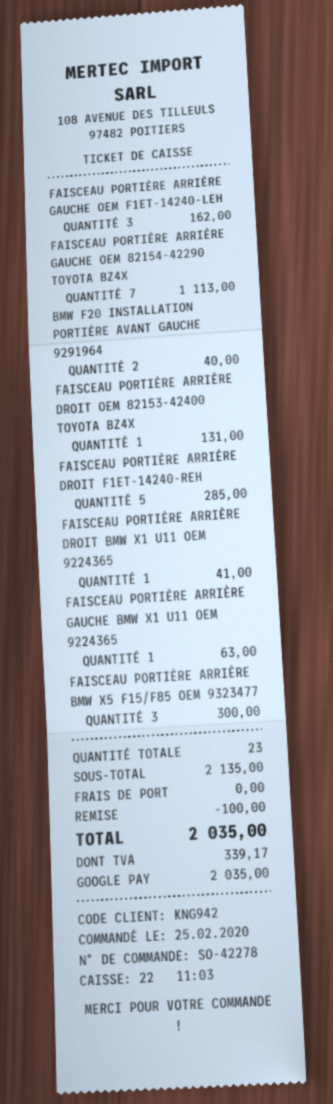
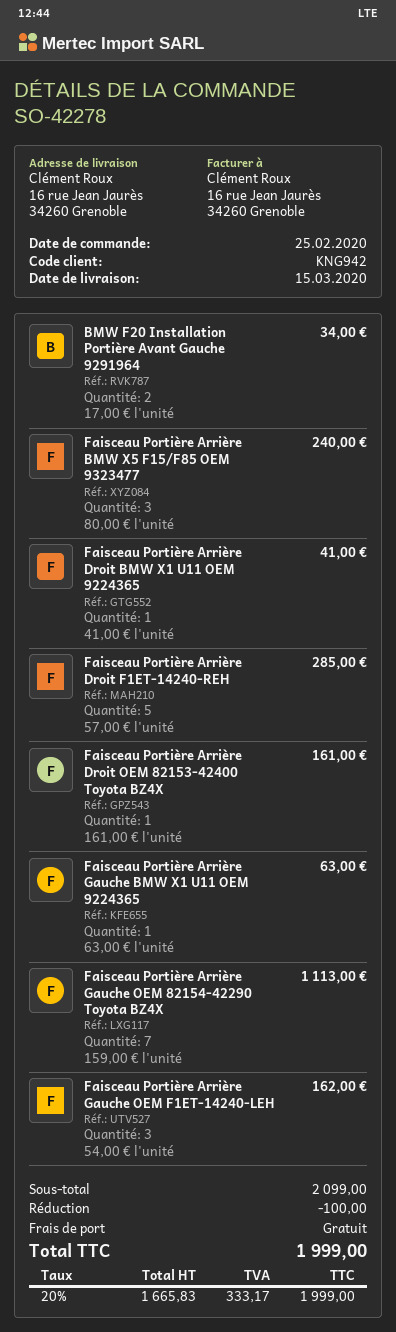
BMW F20 INSTALLATION PORTIÈRE AVANT GAUCHE 9291964: 2 for 40.00 -> 2 for 34.00
FAISCEAU PORTIÈRE ARRIÈRE DROIT OEM 82153-42400 TOYOTA BZ4X: 1 for 131.00 -> 1 for 161.00
FAISCEAU PORTIÈRE ARRIÈRE BMW X5 F15/F85 OEM 9323477: 3 for 300.00 -> 3 for 240.00
subtotal: 2135.00 -> 2099.00
tax: 339.17 -> 333.17
total: 2035.00 -> 1999.00

